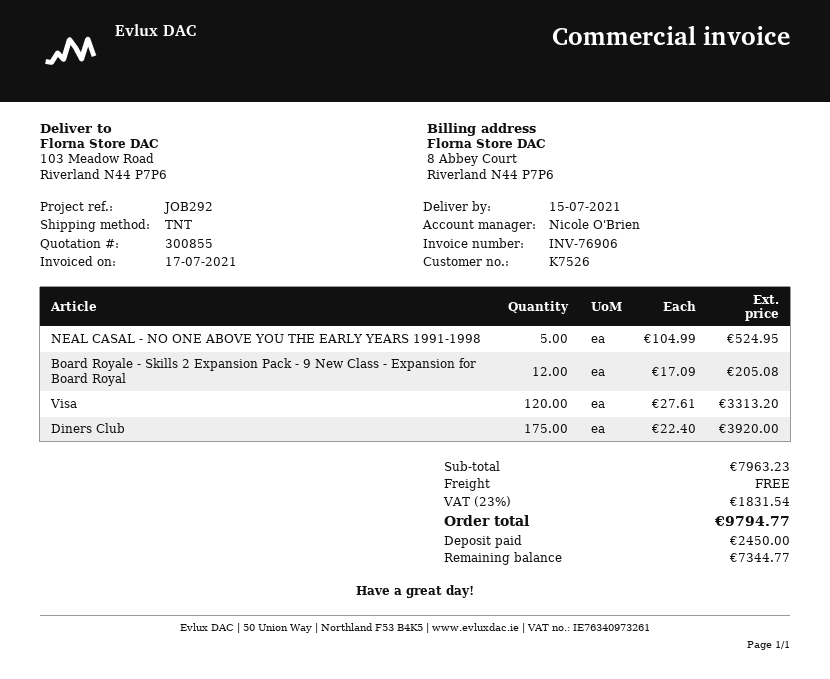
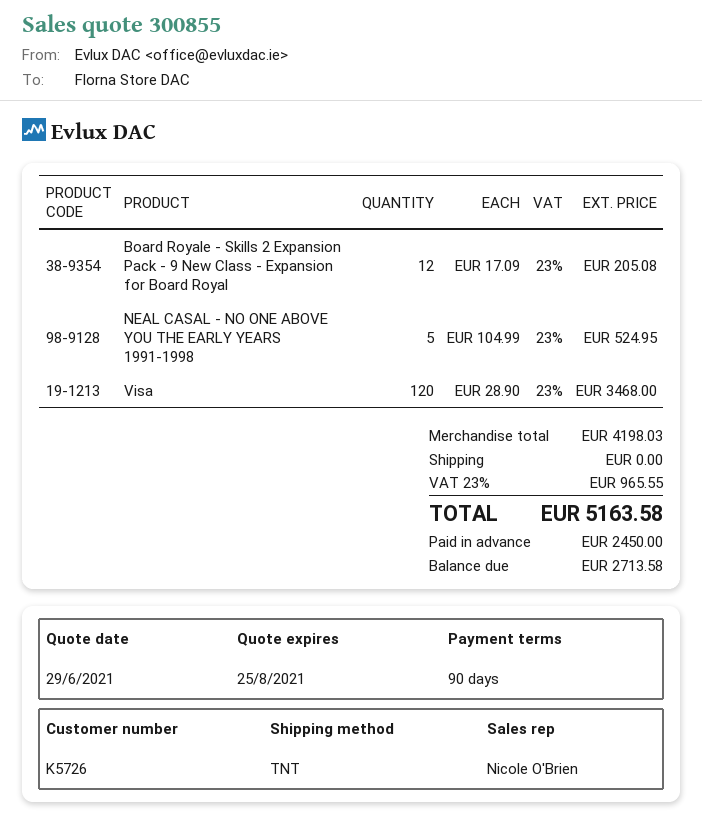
customer number: K7526 -> K5726
Visa: 120 x 27.61 = 3313.20 -> 120 x 28.90 = 3468.00
Diners Club: 175 x 22.40 = 3920.00 -> none
subtotal: 7963.23 -> 4198.03
tax: 23% = 1831.54 -> 23% = 965.55
total: 9794.77 -> 5163.58
balance: 7344.77 -> 2713.58

